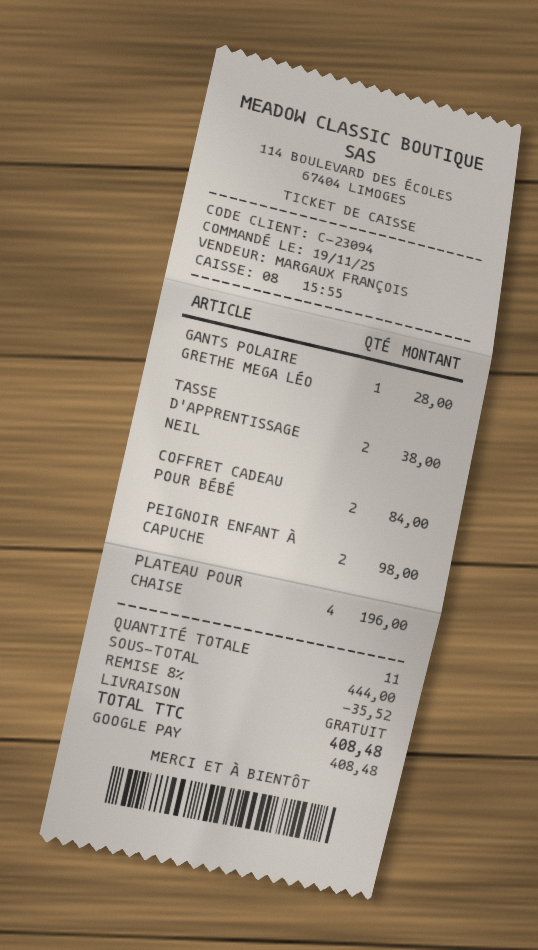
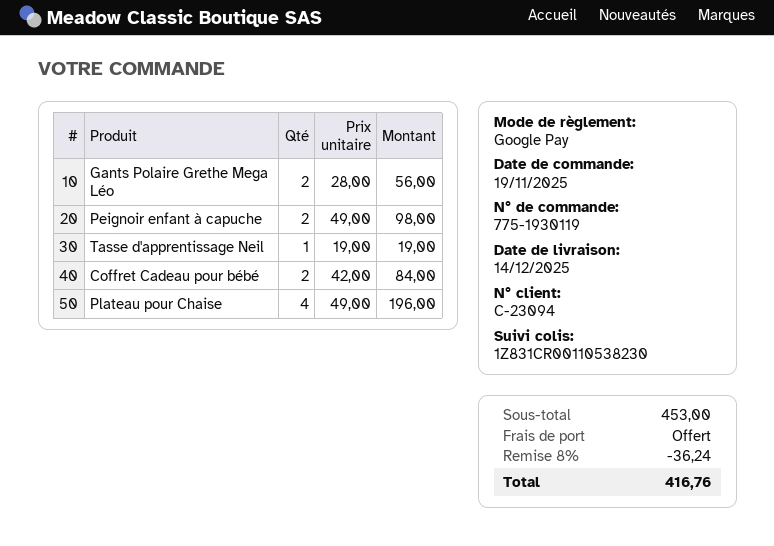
GANTS POLAIRE GRETHE MEGA LÉO: 1 for 28.00 -> 2 for 56.00
TASSE D'APPRENTISSAGE NEIL: 2 for 38.00 -> 1 for 19.00
subtotal: 444.00 -> 453.00
discount: 8% = 35.52 -> 8% = 36.24
total: 408.48 -> 416.76

